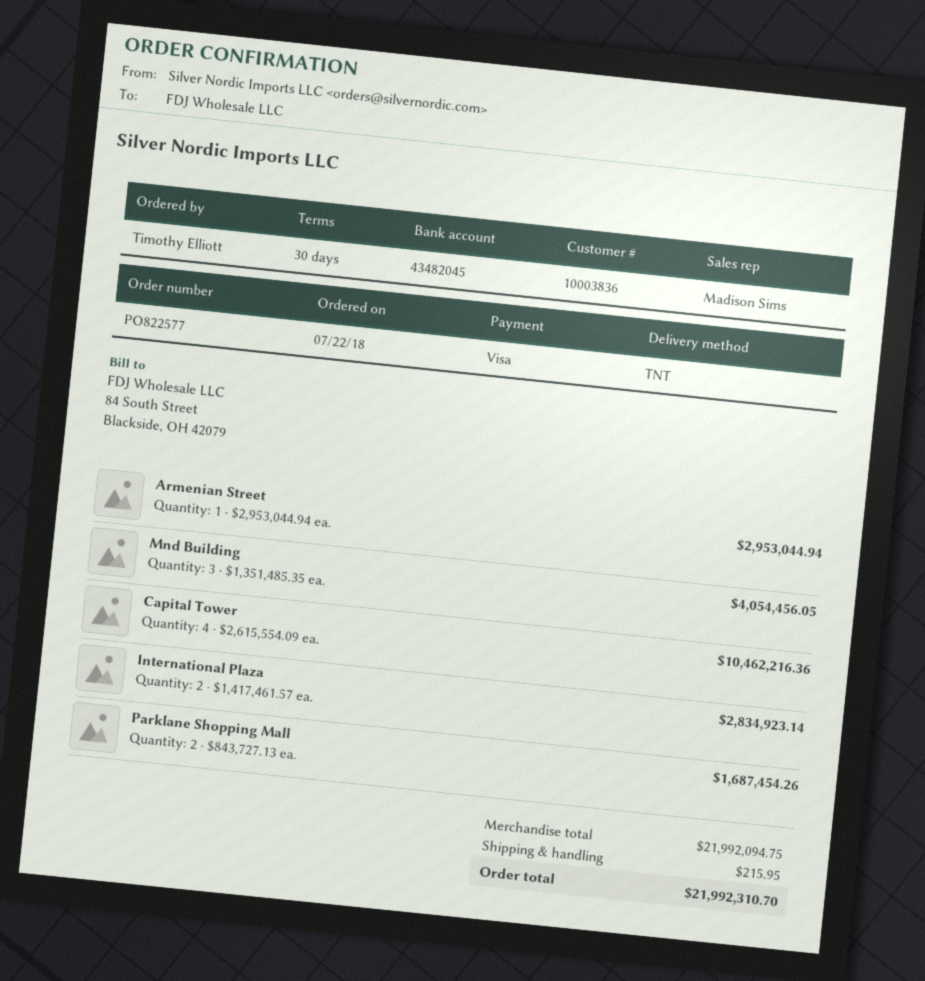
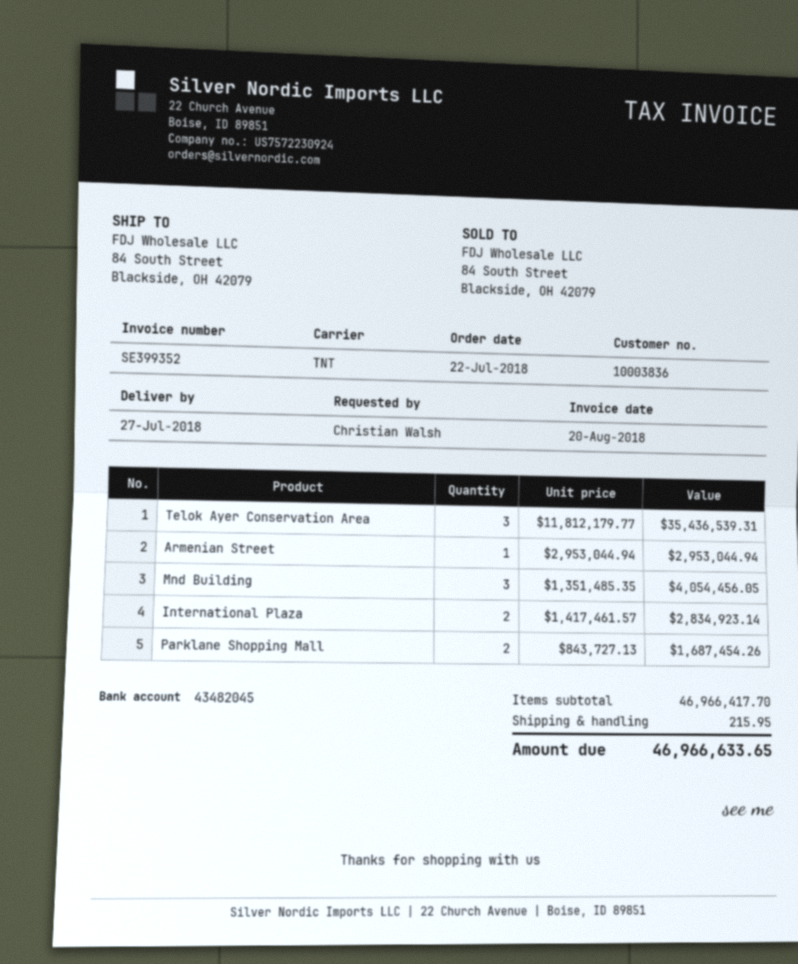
ordered by: Timothy Elliott -> Christian Walsh
Capital Tower: 4 x 2615554.09 = 10462216.36 -> none
Telok Ayer Conservation Area: none -> 3 x 11812179.77 = 35436539.31
subtotal: 21992094.75 -> 46966417.70
total: 21992310.70 -> 46966633.65

